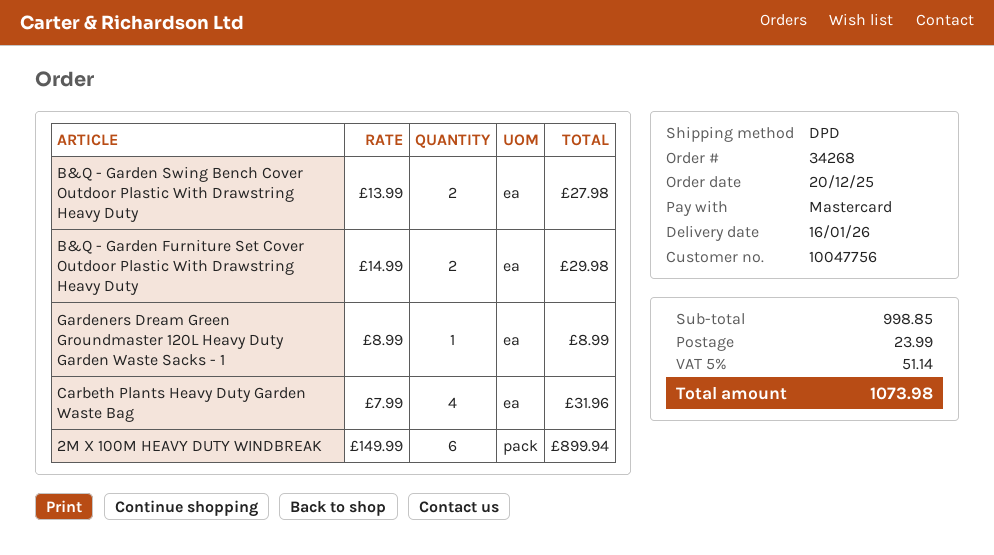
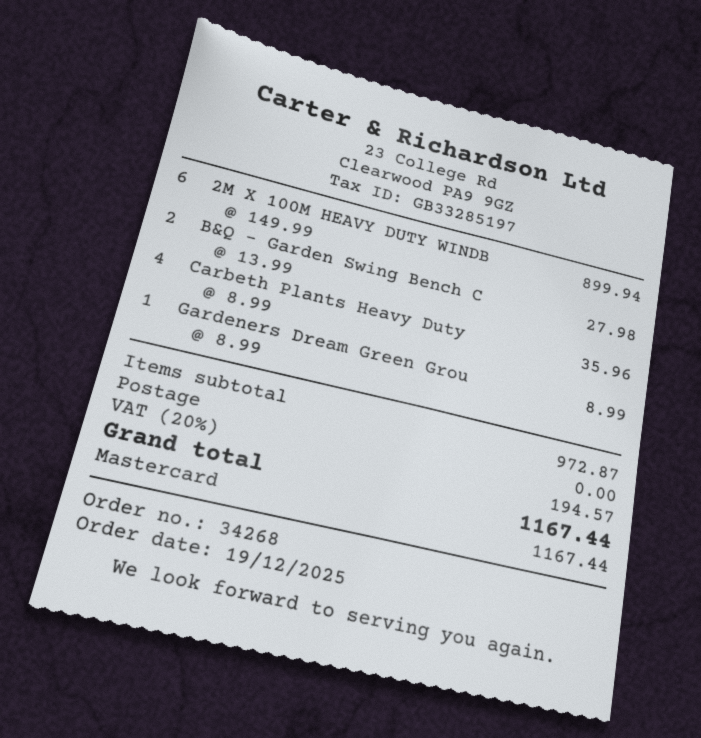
order date: 2025-12-20 -> 2025-12-19
B&Q - Garden Furniture Set Cover Outdoor Plastic With Drawstring Heavy Duty: 2 x 14.99 = 29.98 -> none
Carbeth Plants Heavy Duty Garden Waste Bag: 4 x 7.99 = 31.96 -> 4 x 8.99 = 35.96
subtotal: 998.85 -> 972.87
shipping: 23.99 -> 0.00
tax: 5% = 51.14 -> 20% = 194.57
total: 1073.98 -> 1167.44

